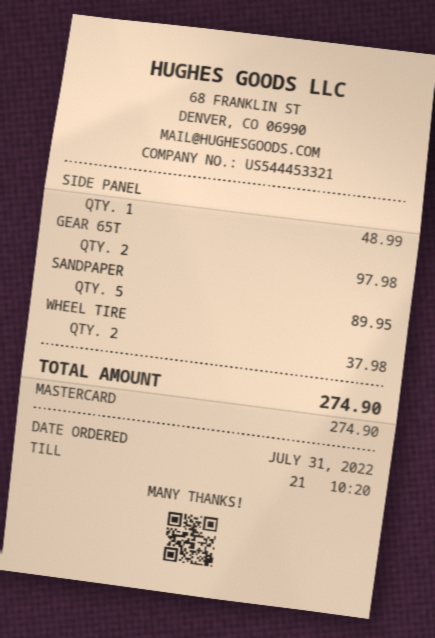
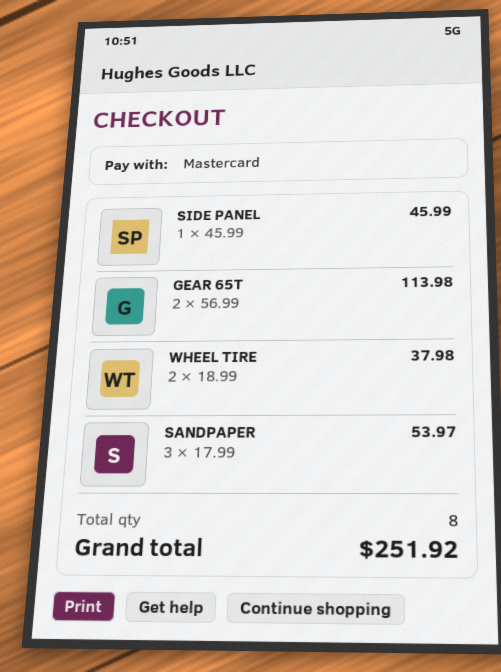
SIDE PANEL: 1 for 48.99 -> 1 for 45.99
GEAR 65T: 2 for 97.98 -> 2 for 113.98
SANDPAPER: 5 for 89.95 -> 3 for 53.97
total: 274.90 -> 251.92

